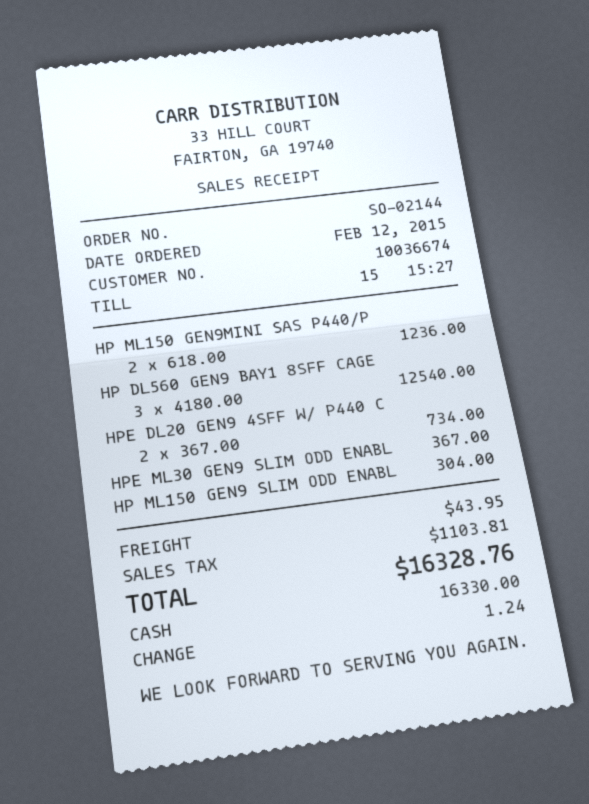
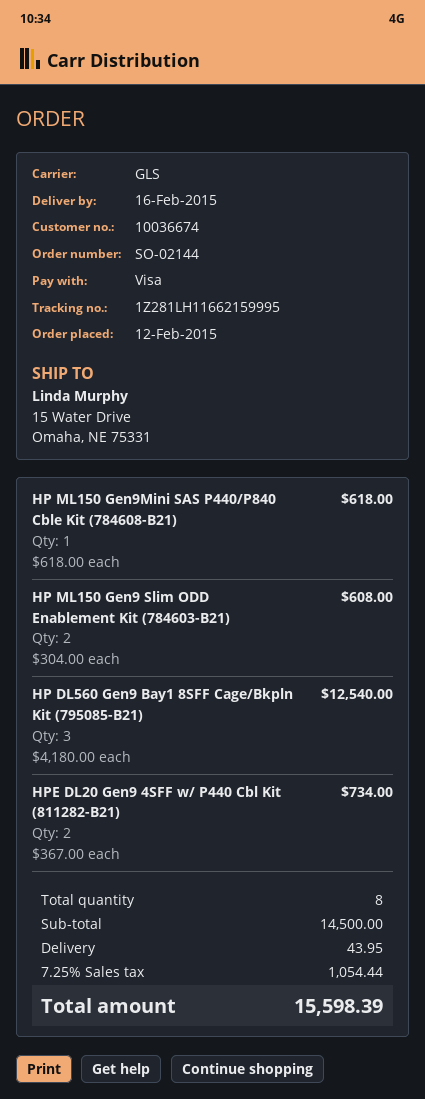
payment method: cash -> Visa
HP ML150 GEN9MINI SAS P440/P: 2 x 618.00 = 1236.00 -> 1 x 618.00 = 618.00
HPE ML30 GEN9 SLIM ODD ENABL: 1 x 367.00 = 367.00 -> none
HP ML150 GEN9 SLIM ODD ENABL: 1 x 304.00 = 304.00 -> 2 x 304.00 = 608.00
tax: 1103.81 -> 1054.44
total: 16328.76 -> 15598.39

